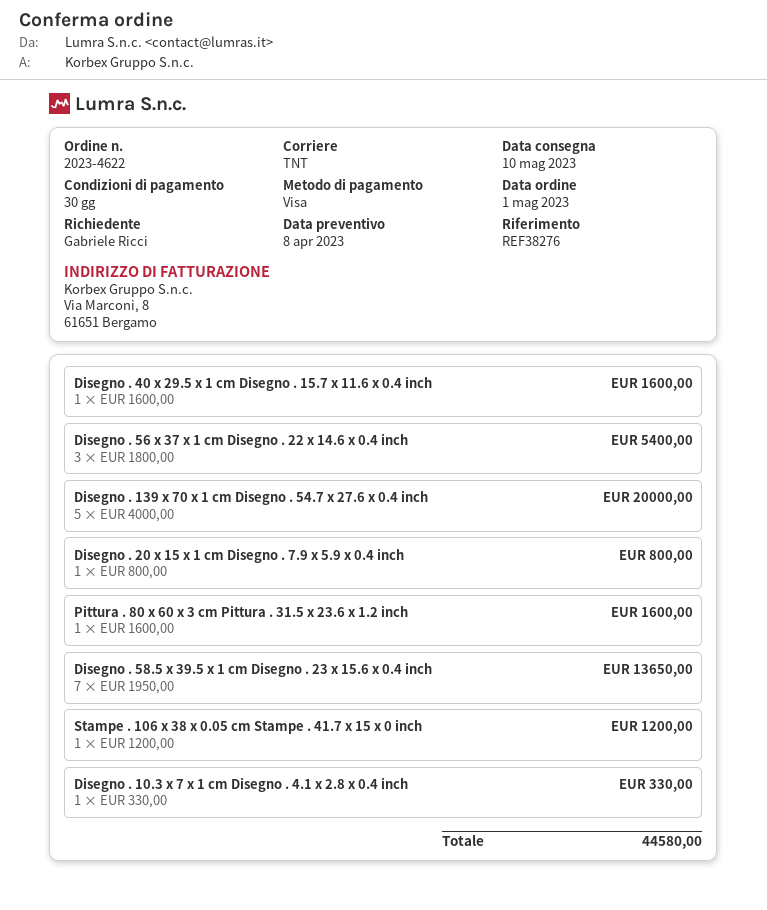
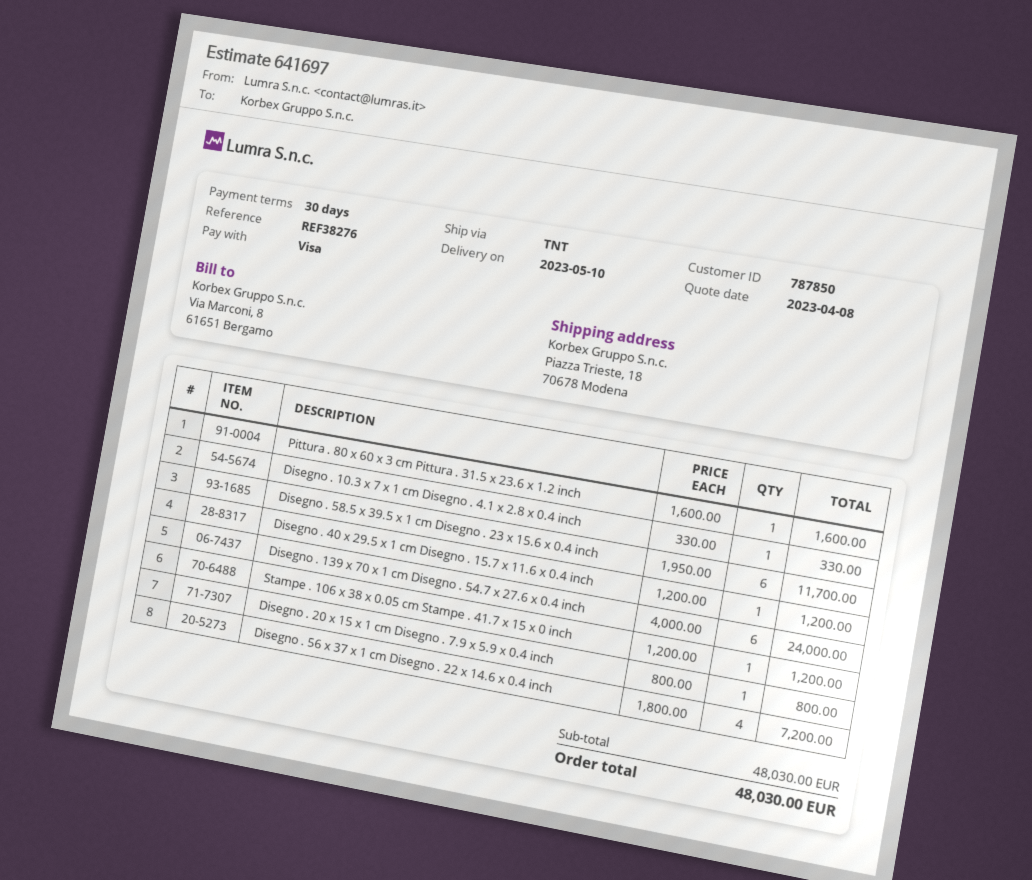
Disegno . 40 x 29.5 x 1 cm Disegno . 15.7 x 11.6 x 0.4 inch: 1 x 1600.00 = 1600.00 -> 1 x 1200.00 = 1200.00
Disegno . 56 x 37 x 1 cm Disegno . 22 x 14.6 x 0.4 inch: 3 x 1800.00 = 5400.00 -> 4 x 1800.00 = 7200.00
Disegno . 139 x 70 x 1 cm Disegno . 54.7 x 27.6 x 0.4 inch: 5 x 4000.00 = 20000.00 -> 6 x 4000.00 = 24000.00
Disegno . 58.5 x 39.5 x 1 cm Disegno . 23 x 15.6 x 0.4 inch: 7 x 1950.00 = 13650.00 -> 6 x 1950.00 = 11700.00
total: 44580.00 -> 48030.00

